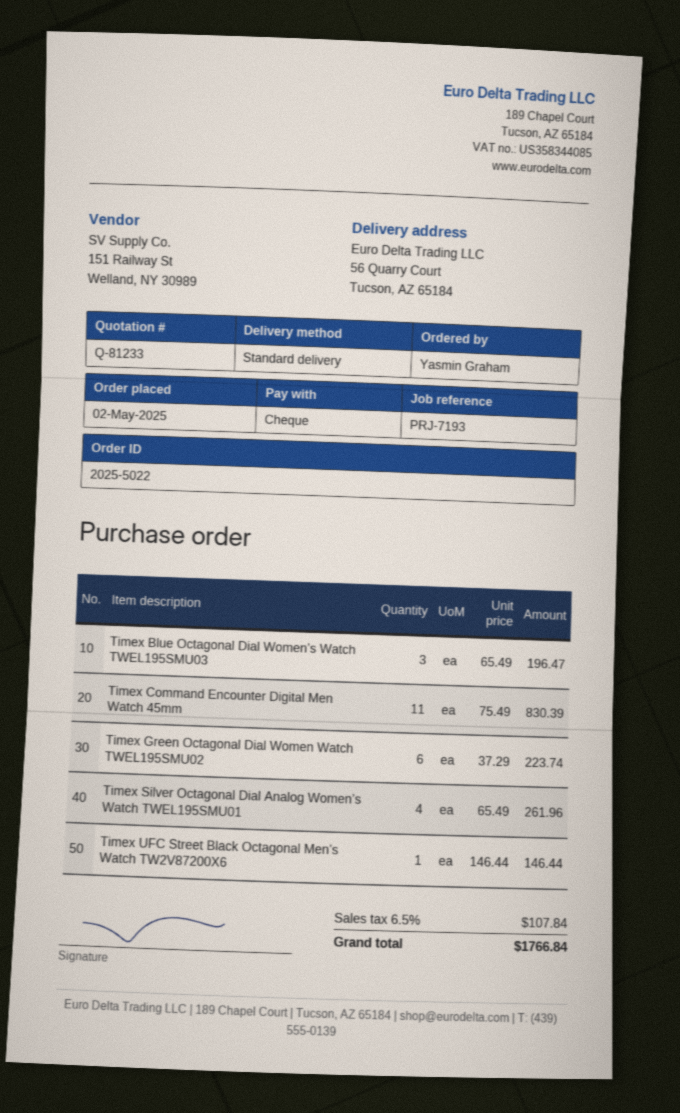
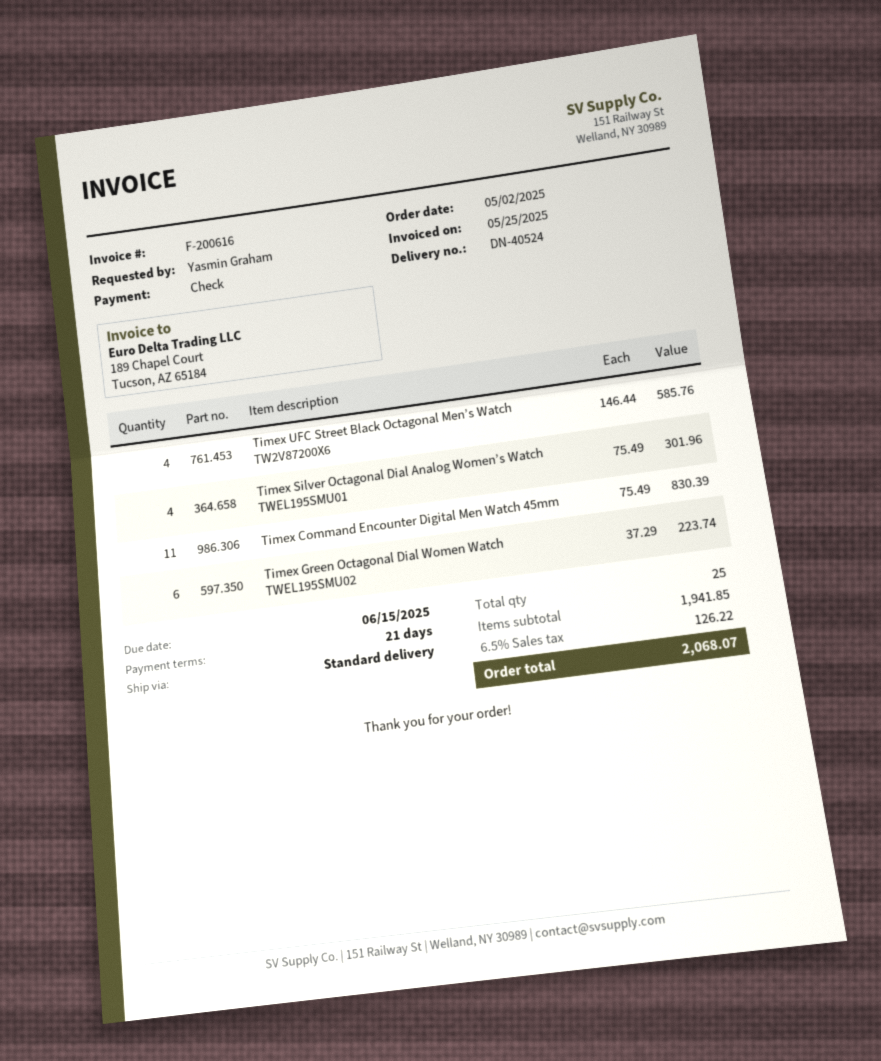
Timex Blue Octagonal Dial Women’s Watch TWEL195SMU03: 3 x 65.49 = 196.47 -> none
Timex Silver Octagonal Dial Analog Women’s Watch TWEL195SMU01: 4 x 65.49 = 261.96 -> 4 x 75.49 = 301.96
Timex UFC Street Black Octagonal Men’s Watch TW2V87200X6: 1 x 146.44 = 146.44 -> 4 x 146.44 = 585.76
tax: 6.5% = 107.84 -> 6.5% = 126.22
total: 1766.84 -> 2068.07

